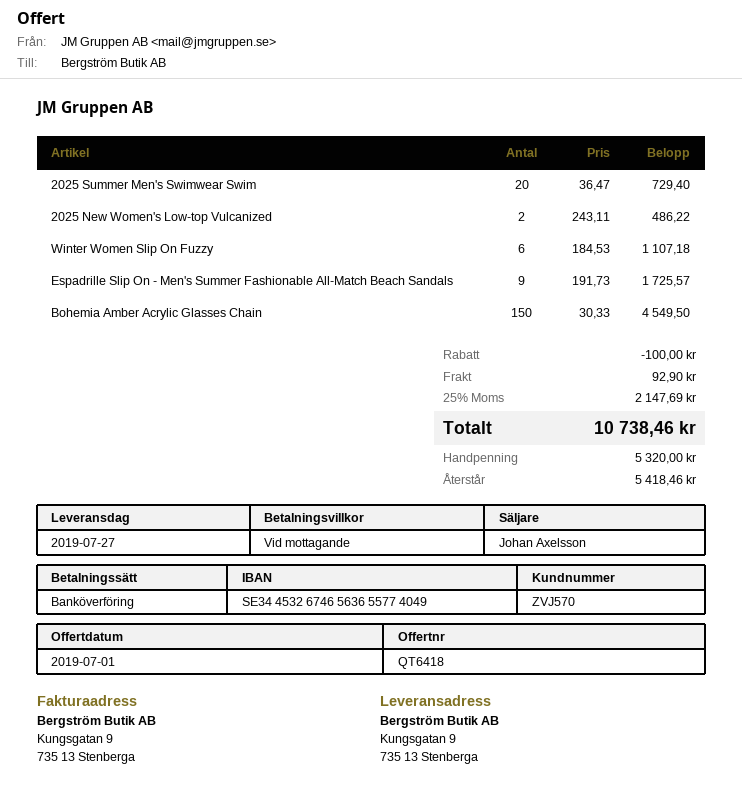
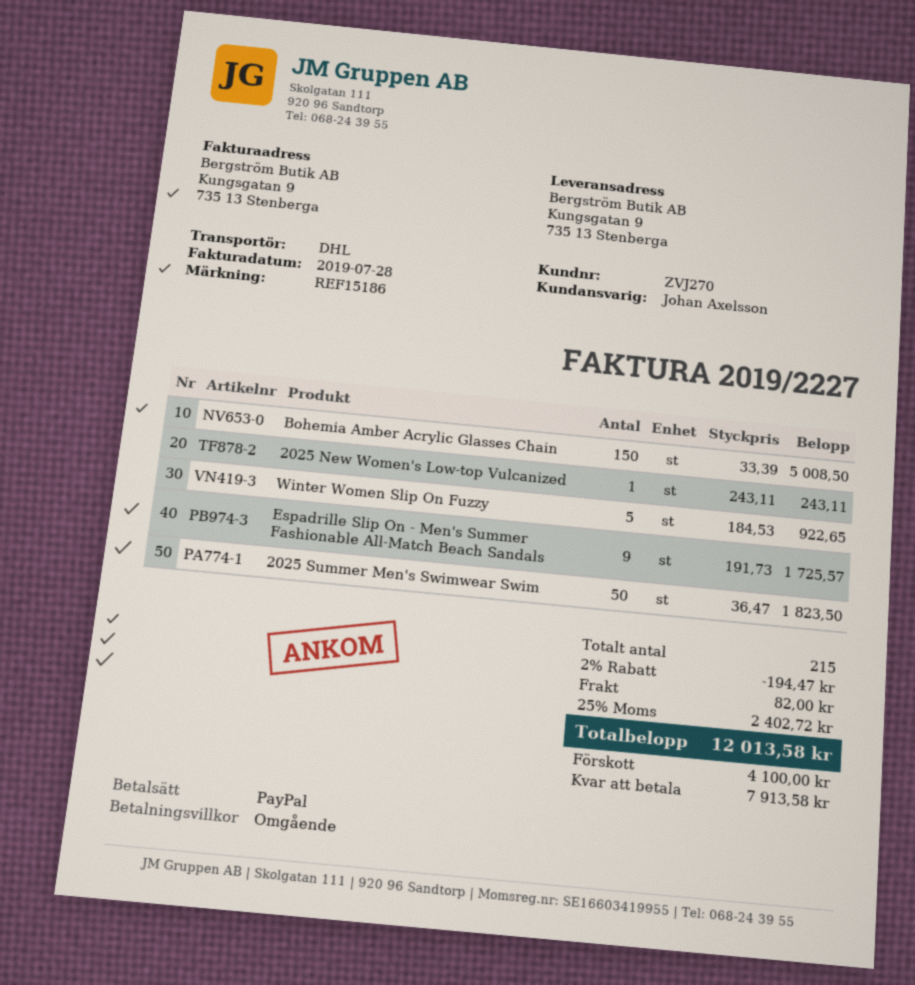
customer number: ZVJ570 -> ZVJ270
payment method: bank transfer -> PayPal
2025 Summer Men's Swimwear Swim: 20 x 36.47 = 729.40 -> 50 x 36.47 = 1823.50
2025 New Women's Low-top Vulcanized: 2 x 243.11 = 486.22 -> 1 x 243.11 = 243.11
Winter Women Slip On Fuzzy: 6 x 184.53 = 1107.18 -> 5 x 184.53 = 922.65
Bohemia Amber Acrylic Glasses Chain: 150 x 30.33 = 4549.50 -> 150 x 33.39 = 5008.50
discount: 100.00 -> 194.47
shipping: 92.90 -> 82.00
tax: 25% = 2147.69 -> 25% = 2402.72
total: 10738.46 -> 12013.58
deposit: 5320.00 -> 4100.00
balance: 5418.46 -> 7913.58

